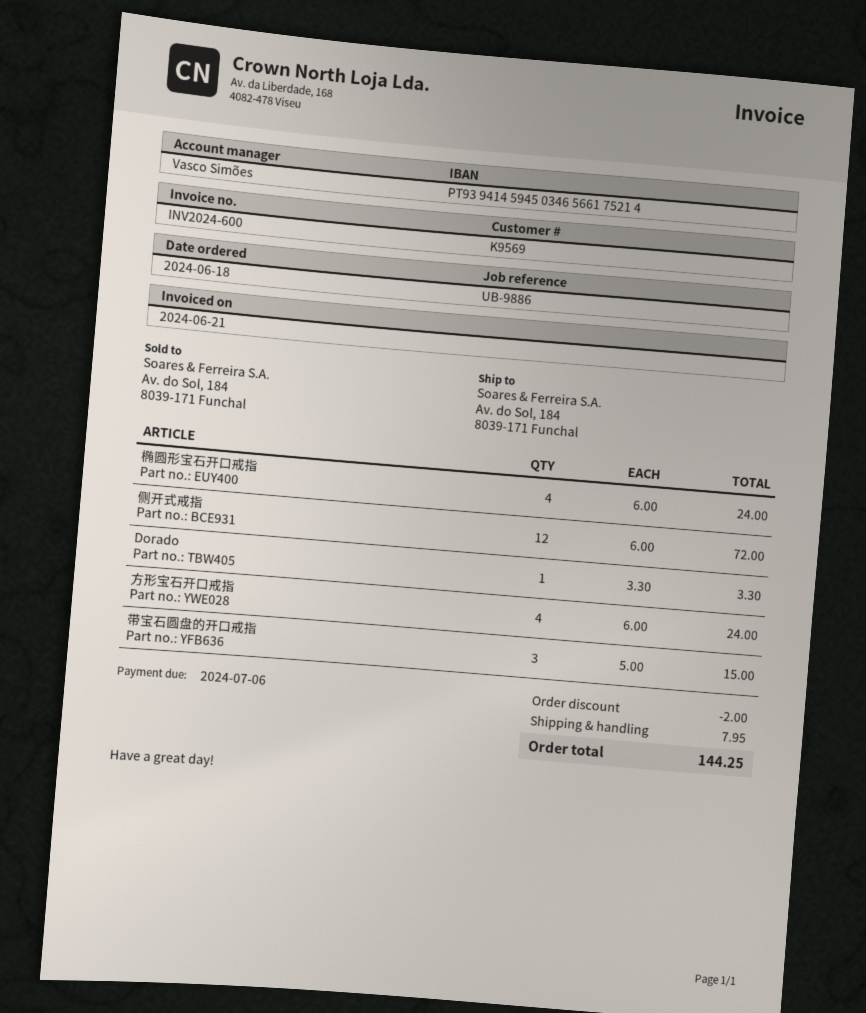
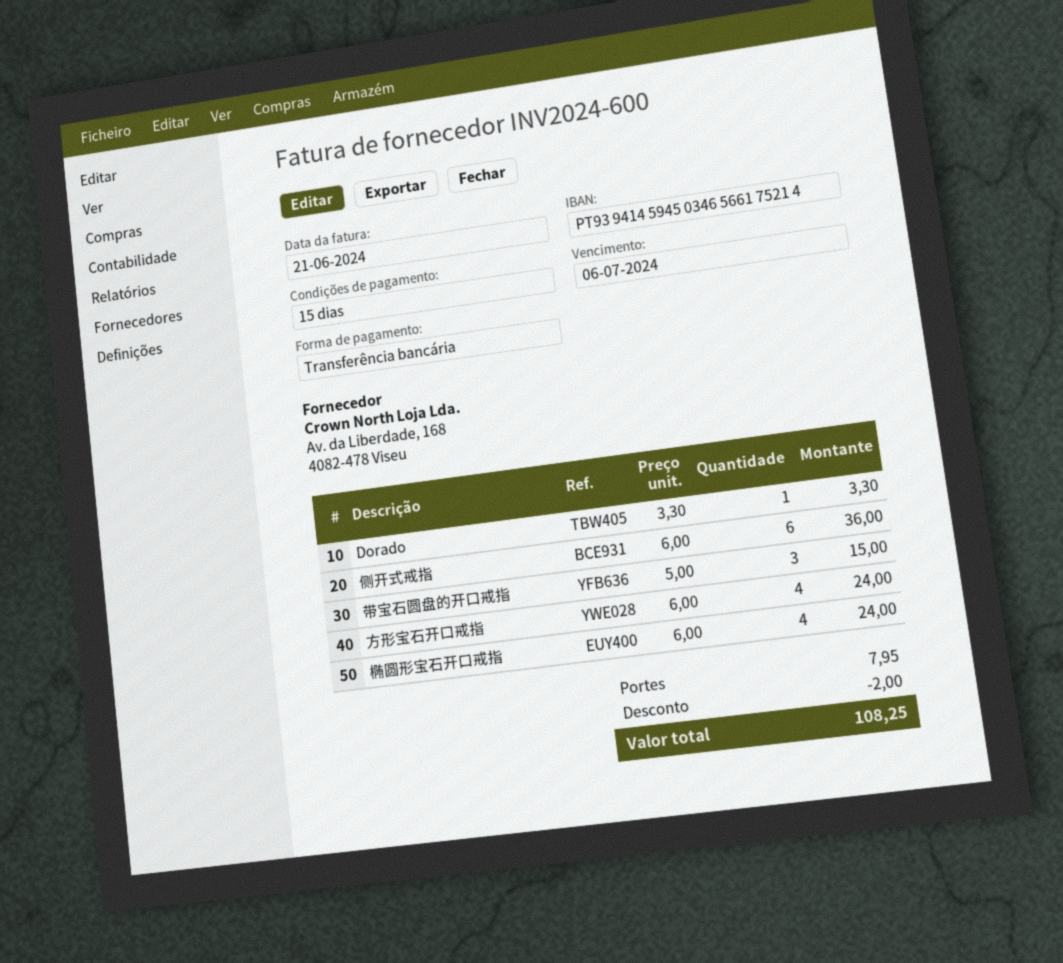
侧开式戒指: 12 x 6.00 = 72.00 -> 6 x 6.00 = 36.00
total: 144.25 -> 108.25

